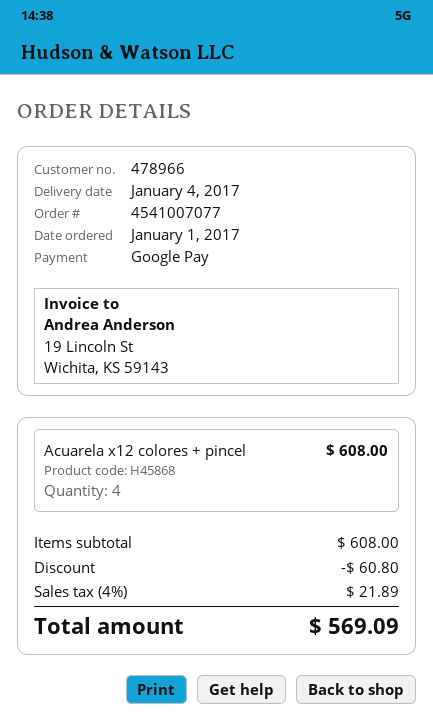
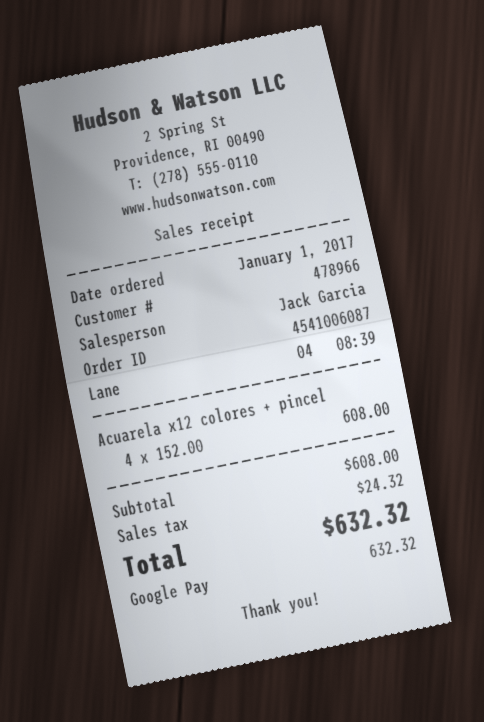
order number: 4541007077 -> 4541006087
discount: 60.80 -> none
tax: 21.89 -> 24.32
total: 569.09 -> 632.32

